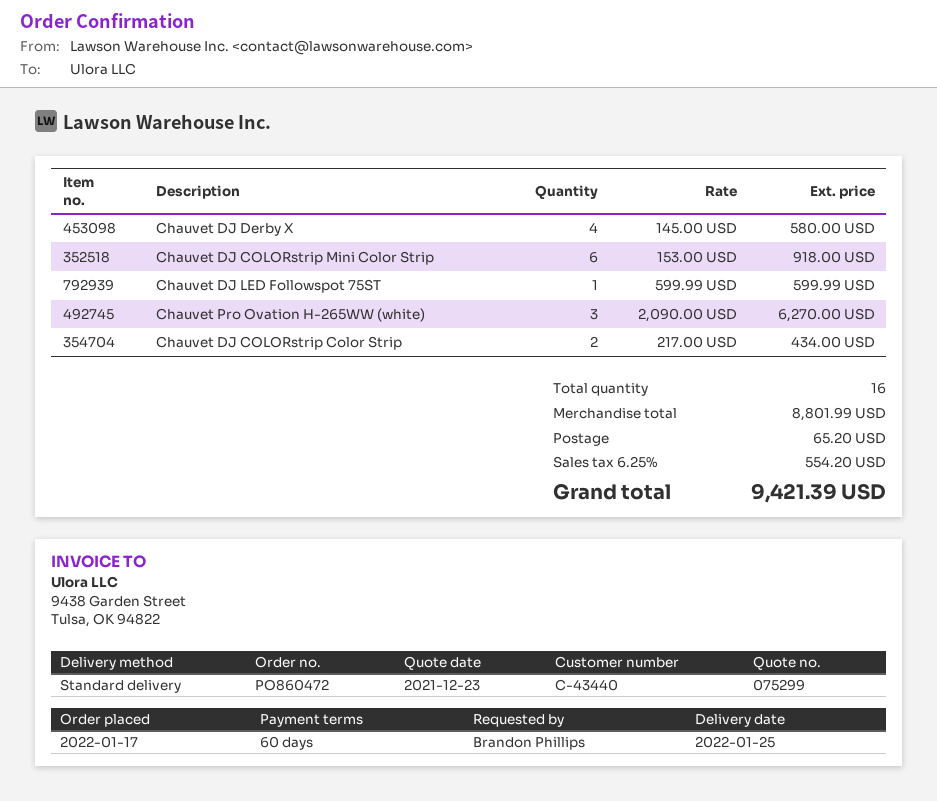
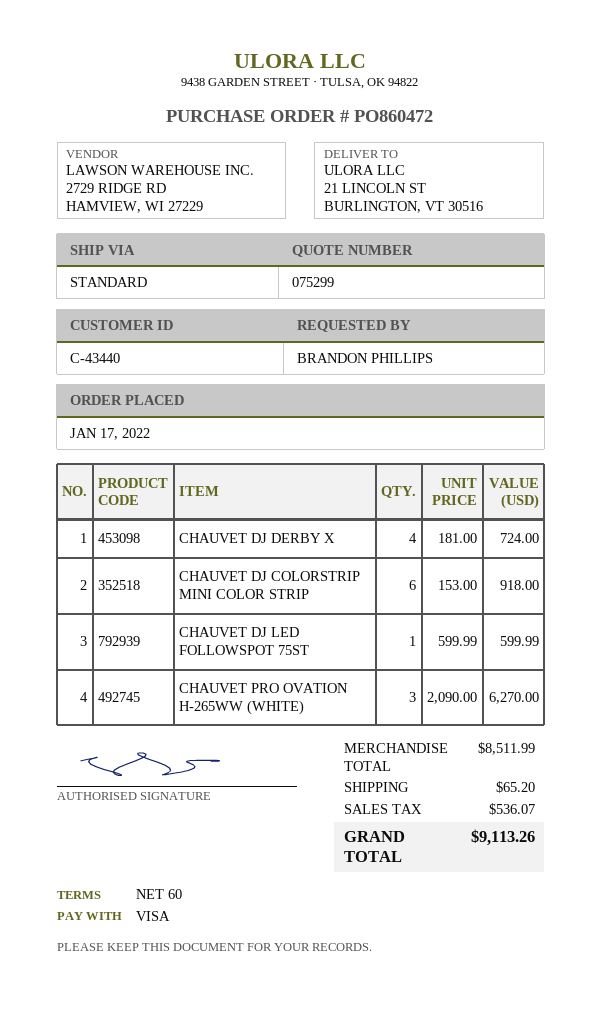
Chauvet DJ Derby X: 4 x 145.00 = 580.00 -> 4 x 181.00 = 724.00
Chauvet DJ COLORstrip Color Strip: 2 x 217.00 = 434.00 -> none
subtotal: 8801.99 -> 8511.99
tax: 554.20 -> 536.07
total: 9421.39 -> 9113.26

